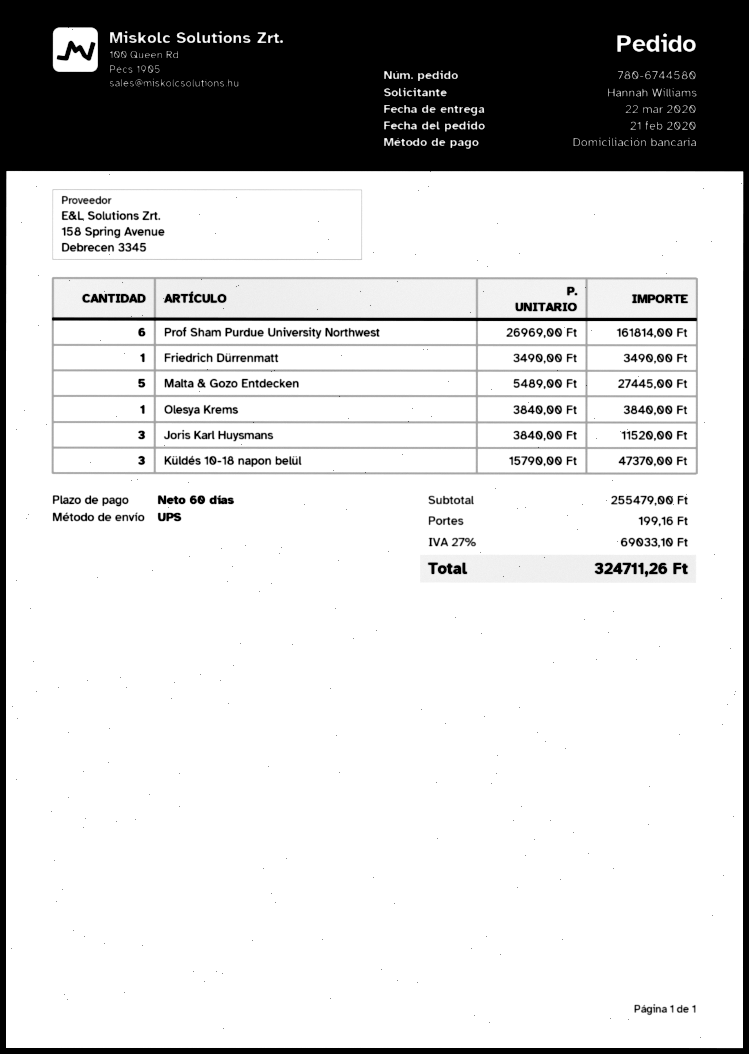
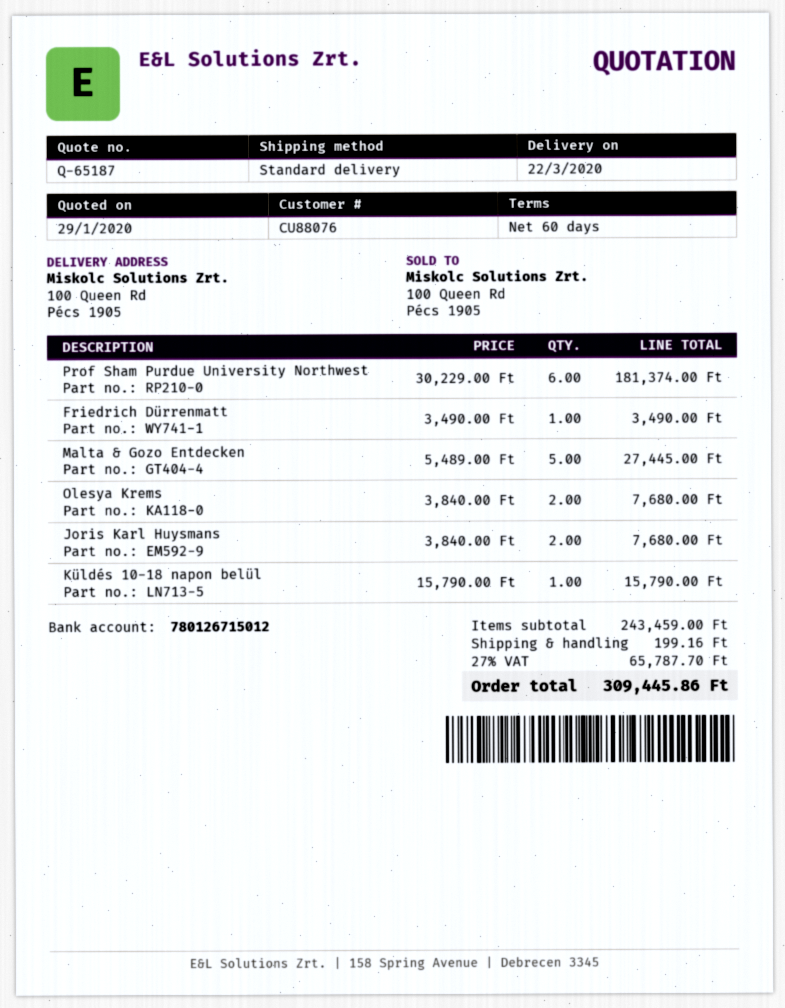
shipping method: UPS -> standard
Prof Sham Purdue University Northwest: 6 x 26969.00 = 161814.00 -> 6 x 30229.00 = 181374.00
Olesya Krems: 1 x 3840.00 = 3840.00 -> 2 x 3840.00 = 7680.00
Joris Karl Huysmans: 3 x 3840.00 = 11520.00 -> 2 x 3840.00 = 7680.00
Küldés 10-18 napon belül: 3 x 15790.00 = 47370.00 -> 1 x 15790.00 = 15790.00
subtotal: 255479.00 -> 243459.00
tax: 27% = 69033.10 -> 27% = 65787.70
total: 324711.26 -> 309445.86

